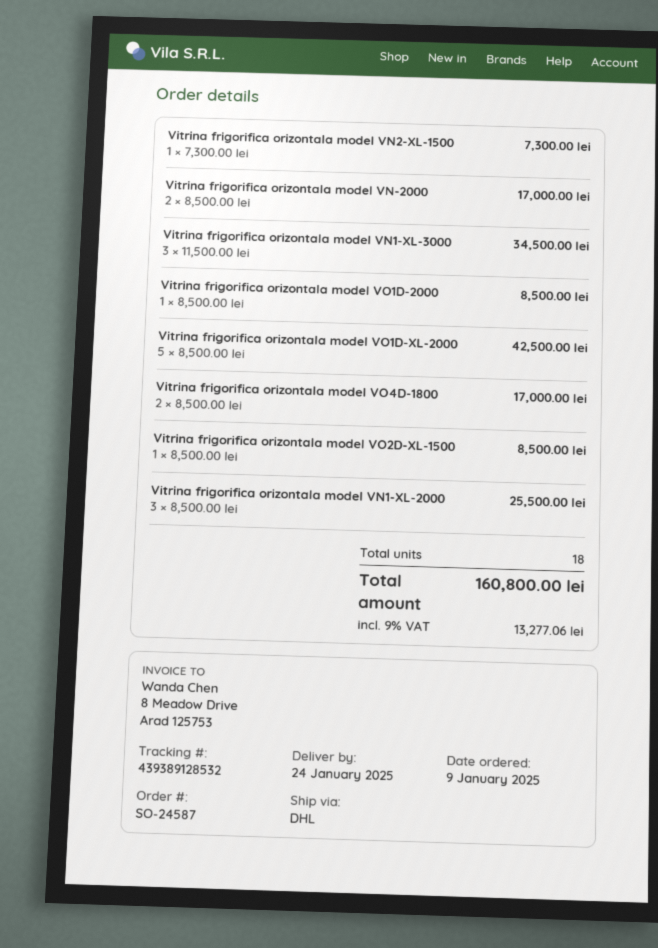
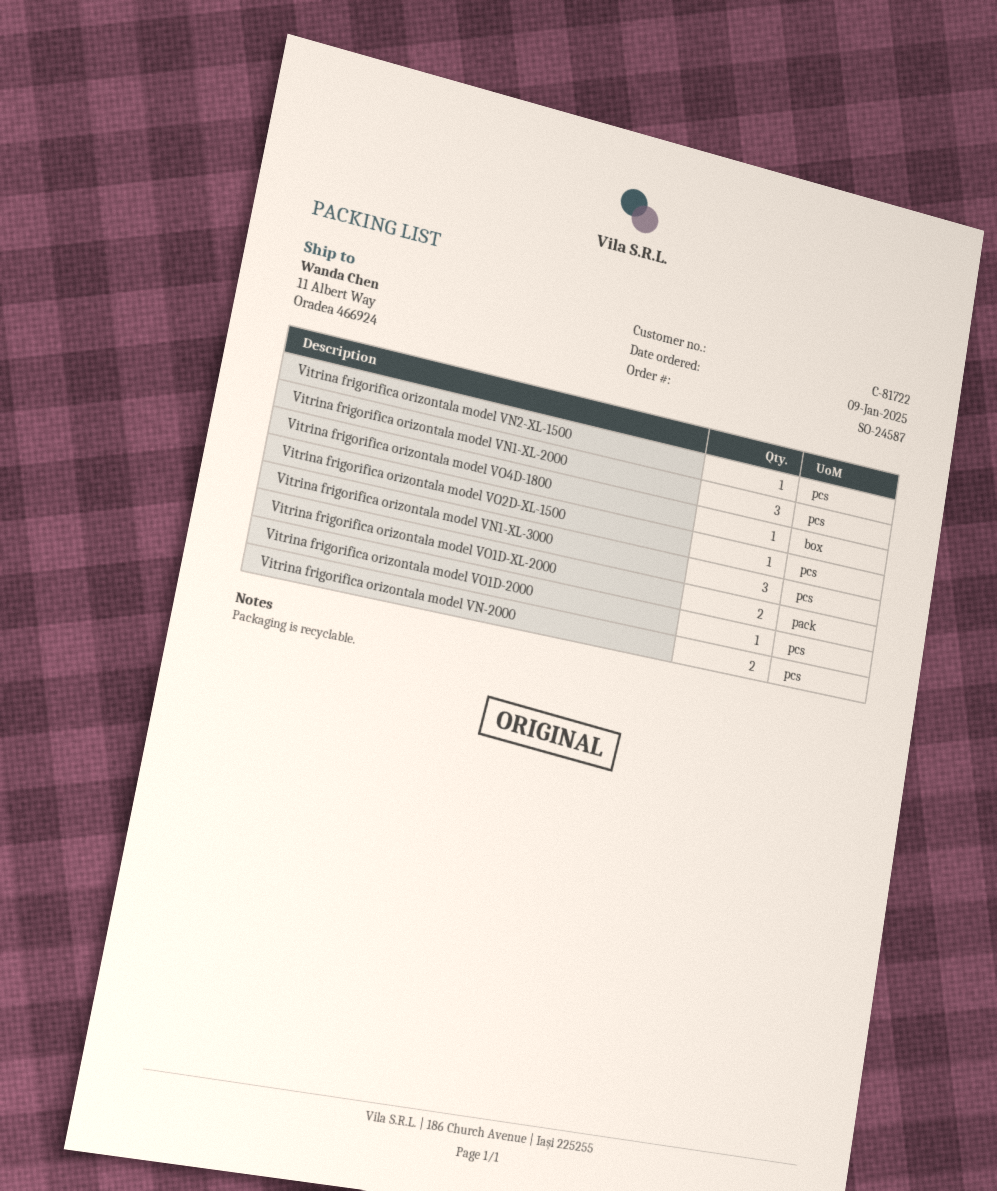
Vitrina frigorifica orizontala model VO1D-XL-2000: 5 -> 2
Vitrina frigorifica orizontala model VO4D-1800: 2 -> 1

